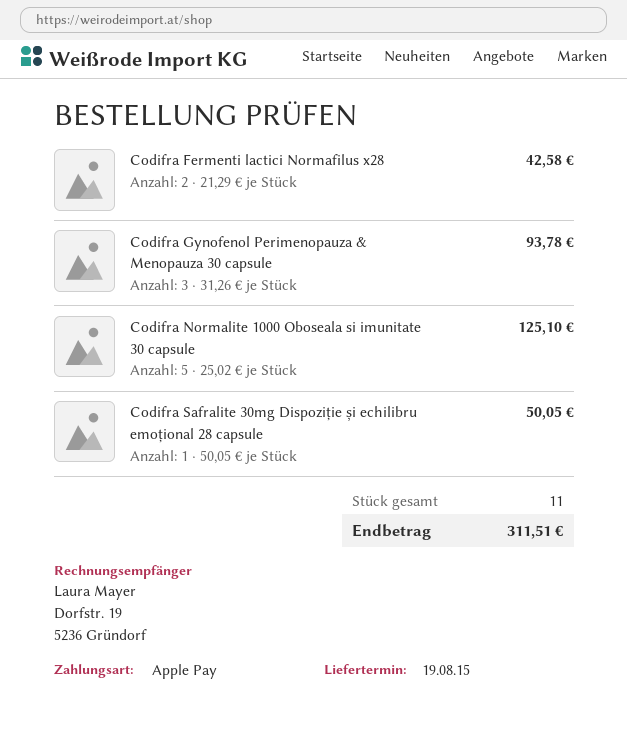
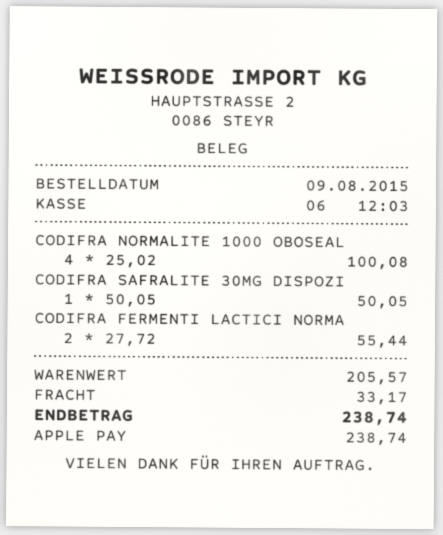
Codifra Fermenti lactici Normafilus x28: 2 x 21.29 = 42.58 -> 2 x 27.72 = 55.44
Codifra Gynofenol Perimenopauza & Menopauza 30 capsule: 3 x 31.26 = 93.78 -> none
Codifra Normalite 1000 Oboseala si imunitate 30 capsule: 5 x 25.02 = 125.10 -> 4 x 25.02 = 100.08
shipping: none -> 33.17
total: 311.51 -> 238.74

